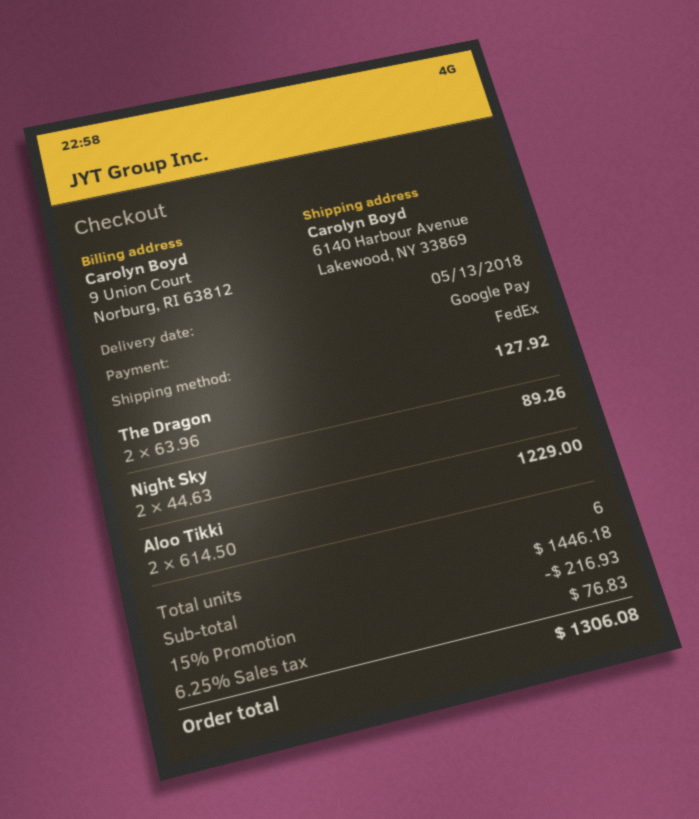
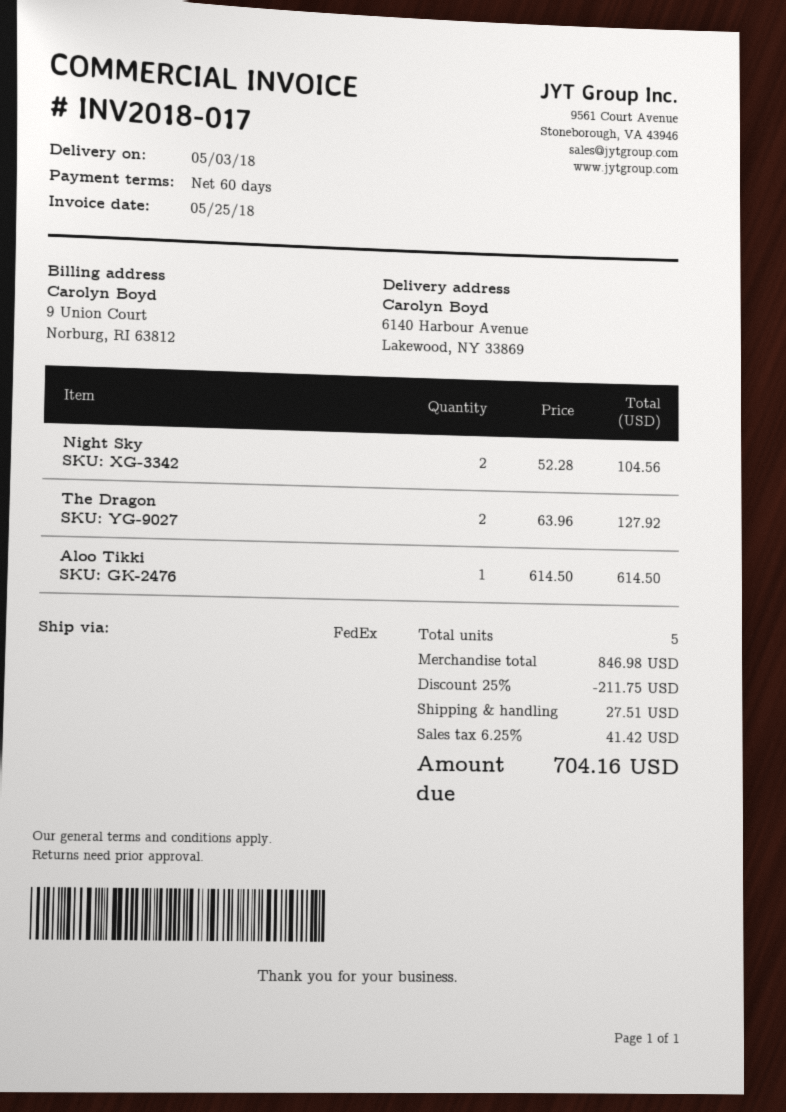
delivery date: 2018-05-13 -> 2018-05-03
Night Sky: 2 x 44.63 = 89.26 -> 2 x 52.28 = 104.56
Aloo Tikki: 2 x 614.50 = 1229.00 -> 1 x 614.50 = 614.50
total quantity: 6 -> 5
subtotal: 1446.18 -> 846.98
discount: 15% = 216.93 -> 25% = 211.75
shipping: none -> 27.51
tax: 6.25% = 76.83 -> 6.25% = 41.42
total: 1306.08 -> 704.16

